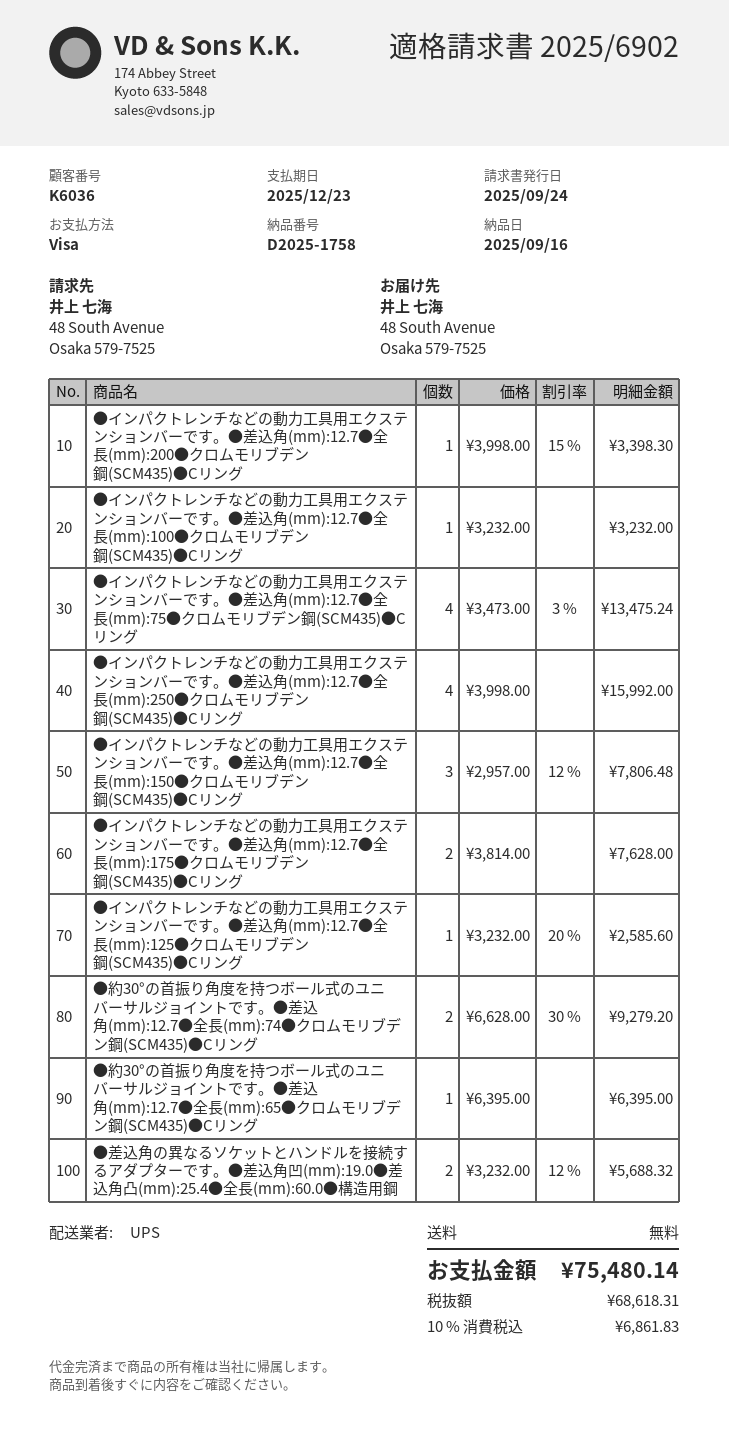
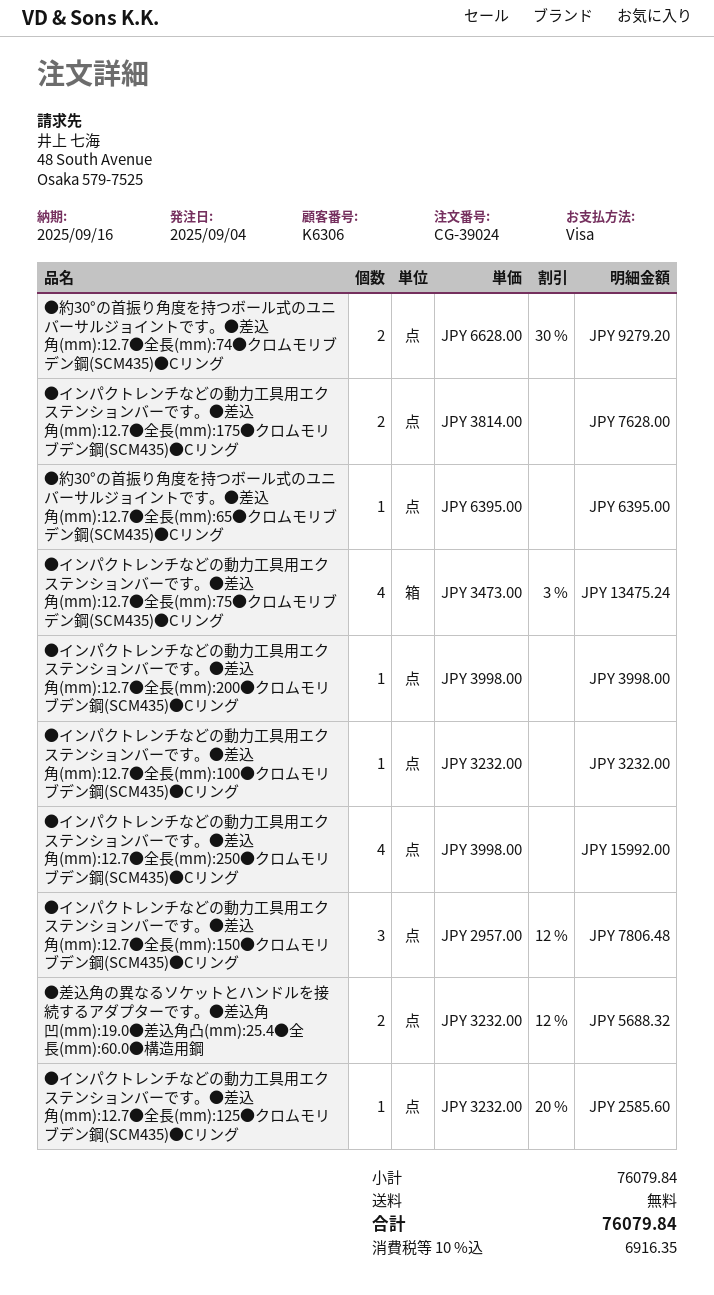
customer number: K6036 -> K6306
●インパクトレンチなどの動力工具用エクステンションバーです。●差込角(mm):12.7●全長(mm):200●クロムモリブデン鋼(SCM435)●Cリング: 1 x 3998.00 - 15% = 3398.30 -> 1 x 3998.00 = 3998.00
tax: 10% = 6861.83 -> 10% = 6916.35
total: 75480.14 -> 76079.84

